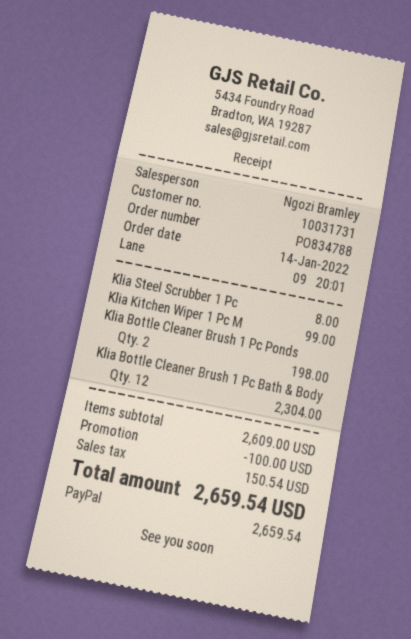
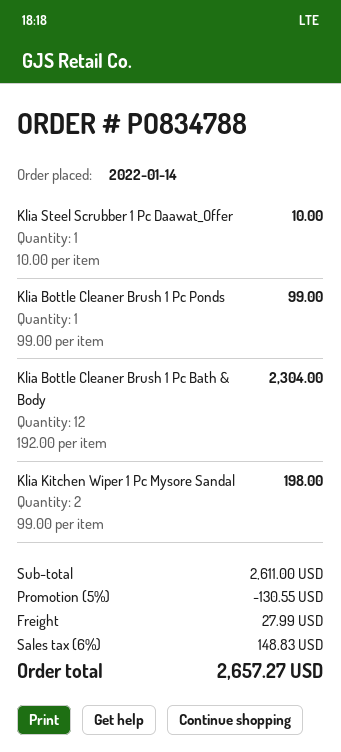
Klia Steel Scrubber 1 Pc: 1 for 8.00 -> 1 for 10.00
Klia Kitchen Wiper 1 Pc M: 1 for 99.00 -> 2 for 198.00
Klia Bottle Cleaner Brush 1 Pc Ponds: 2 for 198.00 -> 1 for 99.00
subtotal: 2609.00 -> 2611.00
discount: 100.00 -> 130.55
shipping: none -> 27.99
tax: 150.54 -> 148.83
total: 2659.54 -> 2657.27

